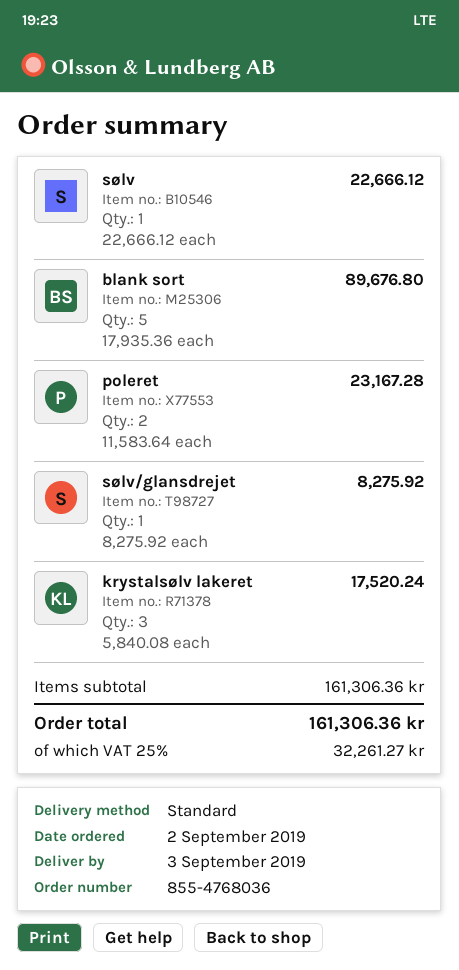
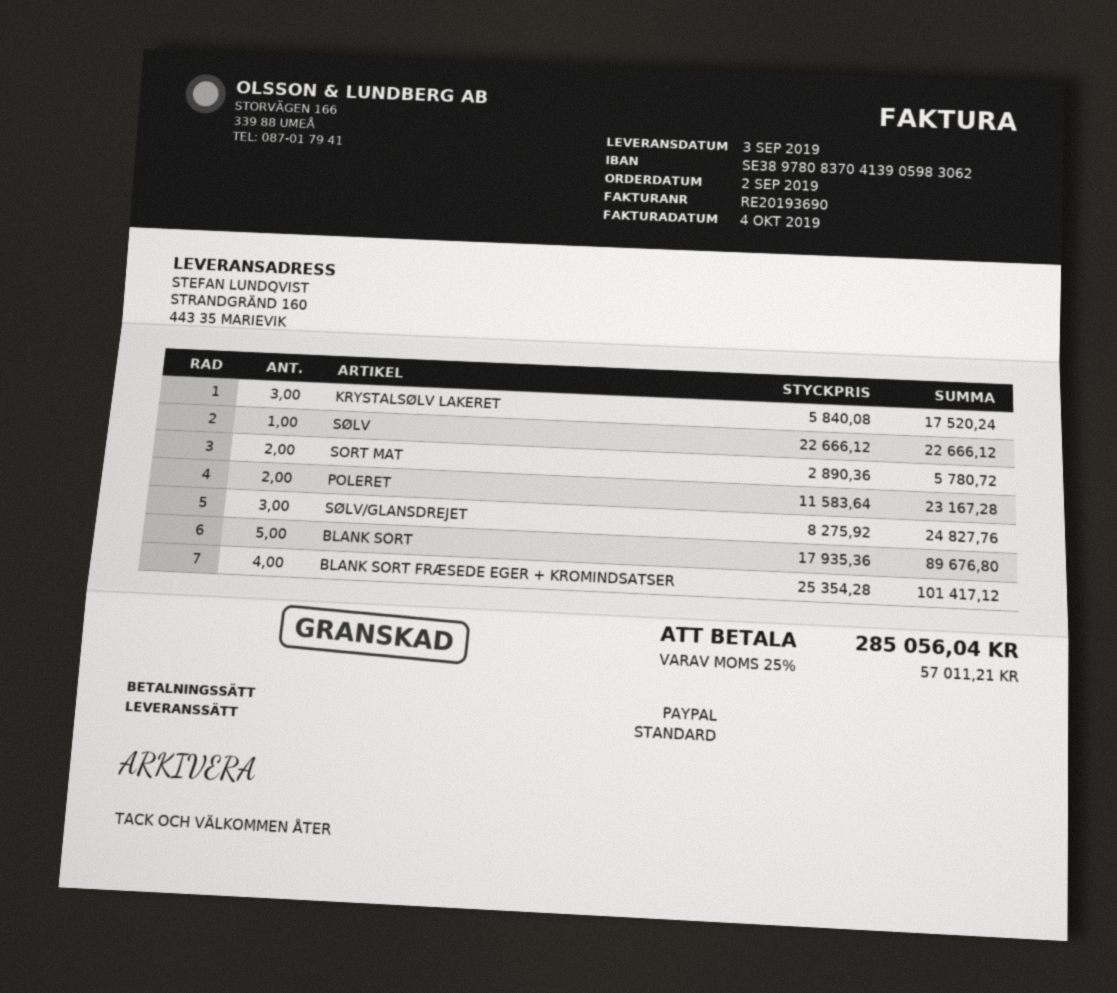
sølv/glansdrejet: 1 x 8275.92 = 8275.92 -> 3 x 8275.92 = 24827.76
SORT MAT: none -> 2 x 2890.36 = 5780.72
BLANK SORT FRÆSEDE EGER + KROMINDSATSER: none -> 4 x 25354.28 = 101417.12
tax: 25% = 32261.27 -> 25% = 57011.21
total: 161306.36 -> 285056.04

